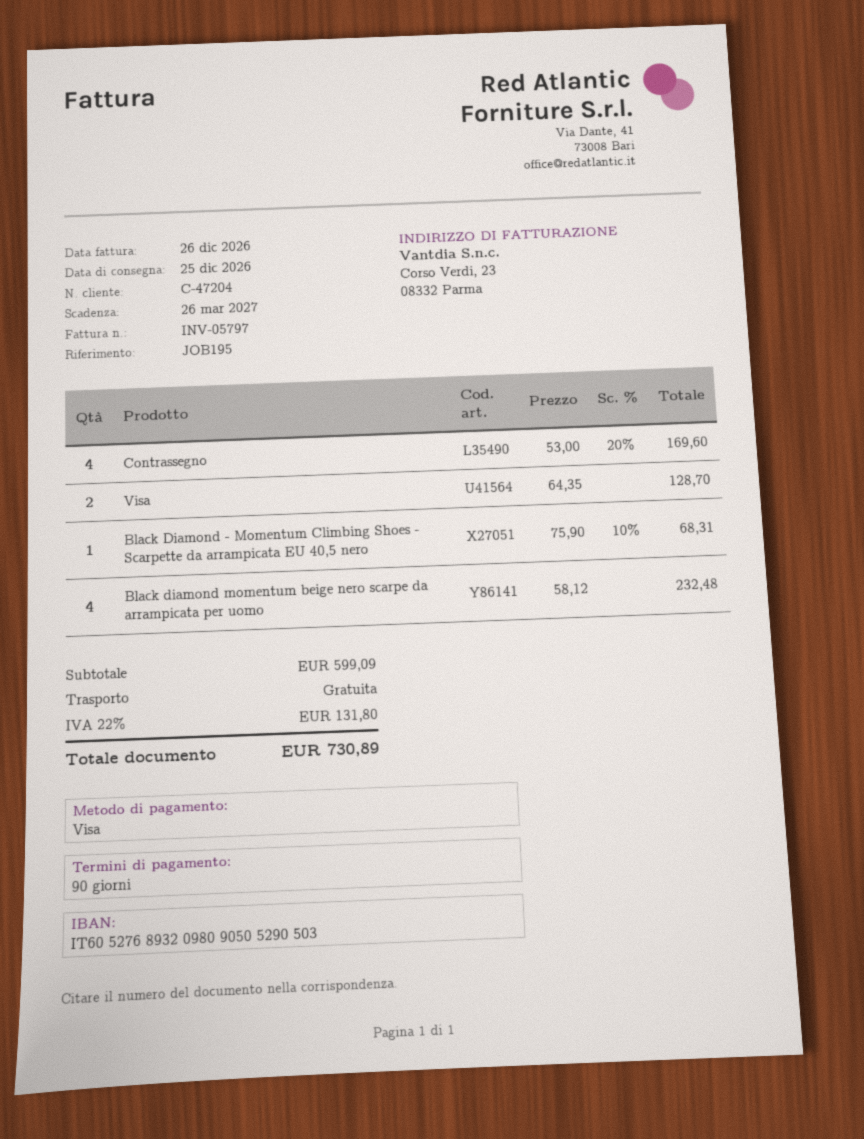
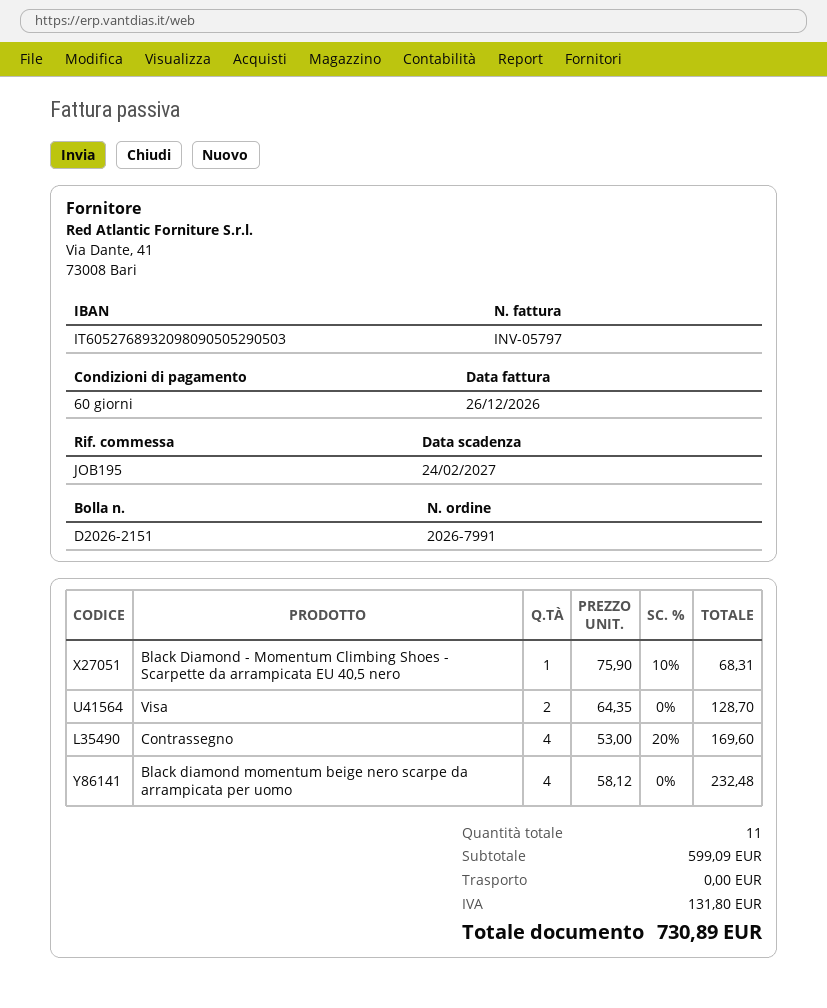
payment terms: 90 days -> 60 days
due date: 2027-03-26 -> 2027-02-24

